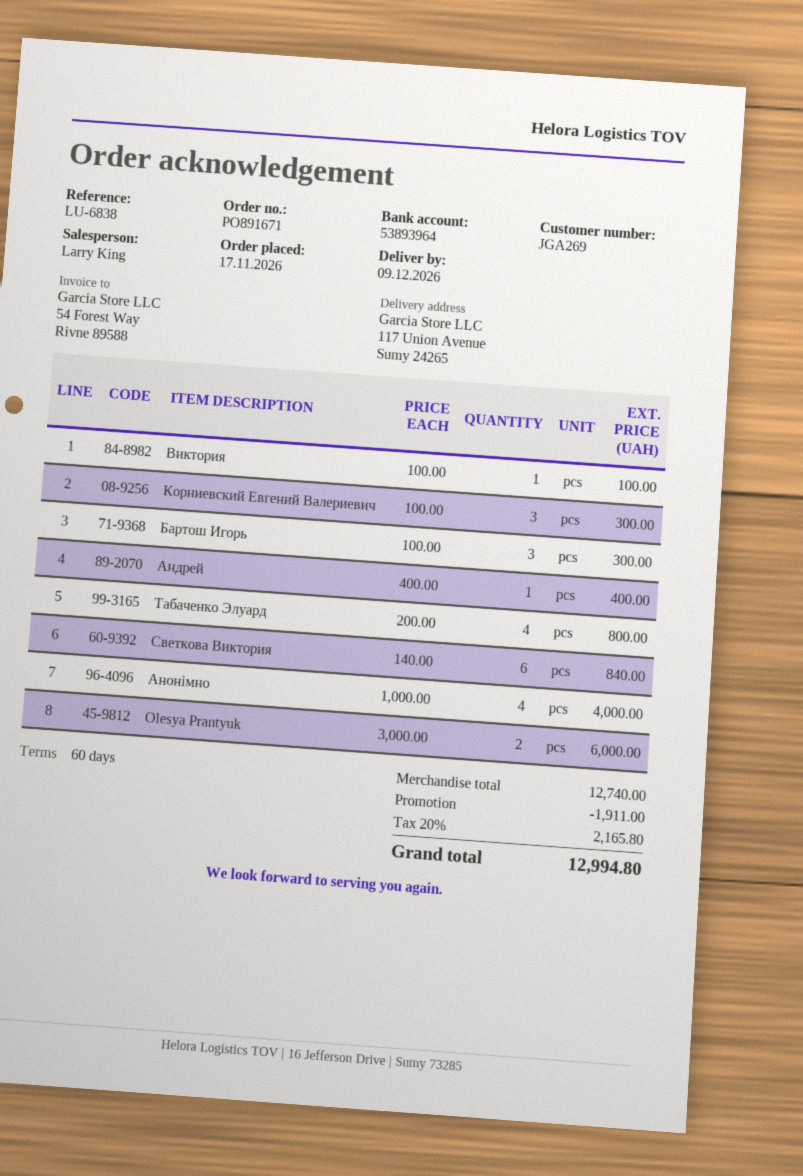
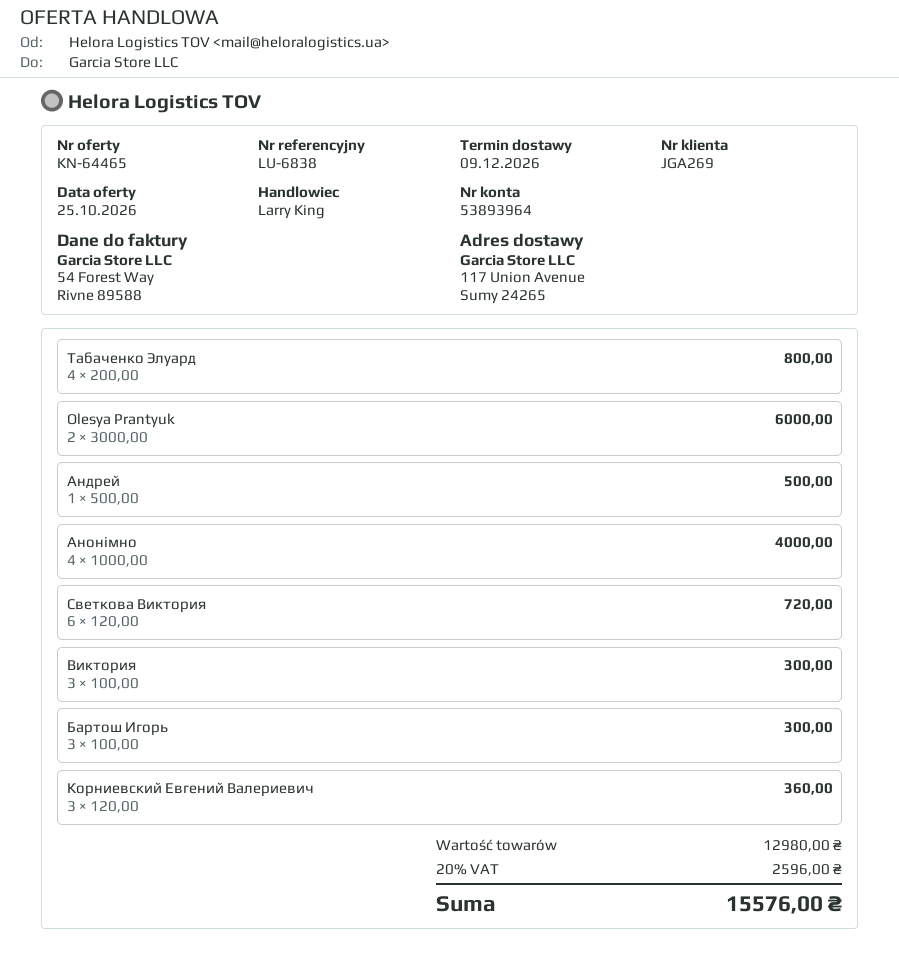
Виктория: 1 x 100.00 = 100.00 -> 3 x 100.00 = 300.00
Корниевский Евгений Валериевич: 3 x 100.00 = 300.00 -> 3 x 120.00 = 360.00
Андрей: 1 x 400.00 = 400.00 -> 1 x 500.00 = 500.00
Светкова Виктория: 6 x 140.00 = 840.00 -> 6 x 120.00 = 720.00
subtotal: 12740.00 -> 12980.00
discount: 1911.00 -> none
tax: 20% = 2165.80 -> 20% = 2596.00
total: 12994.80 -> 15576.00

